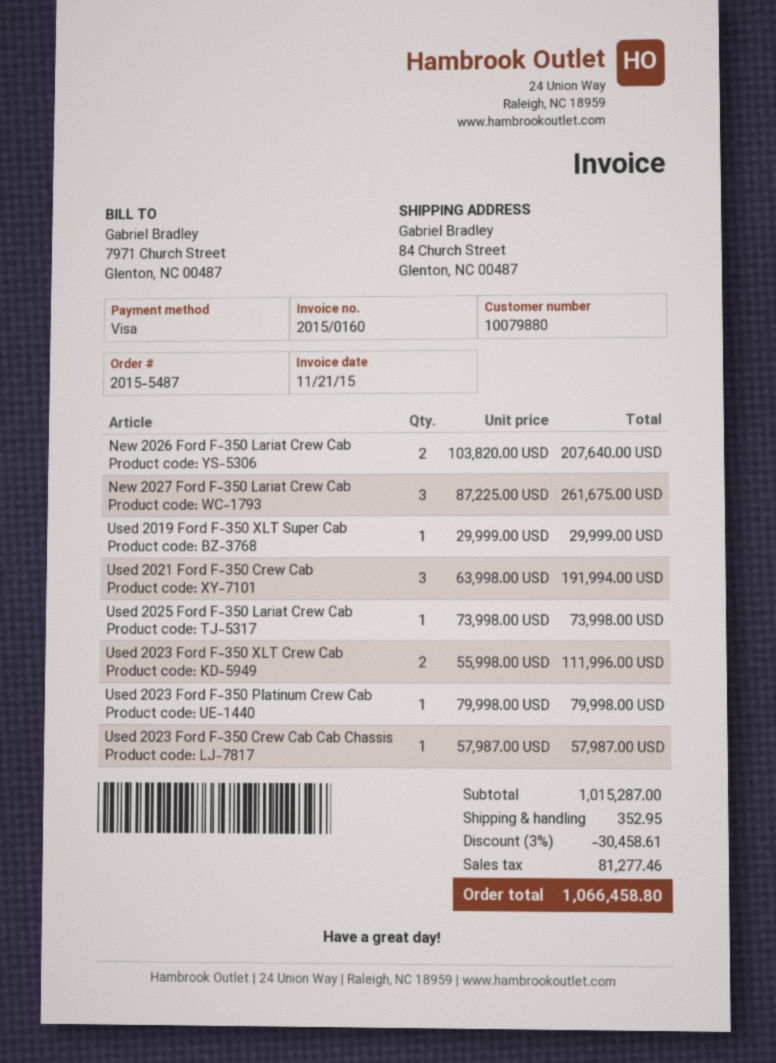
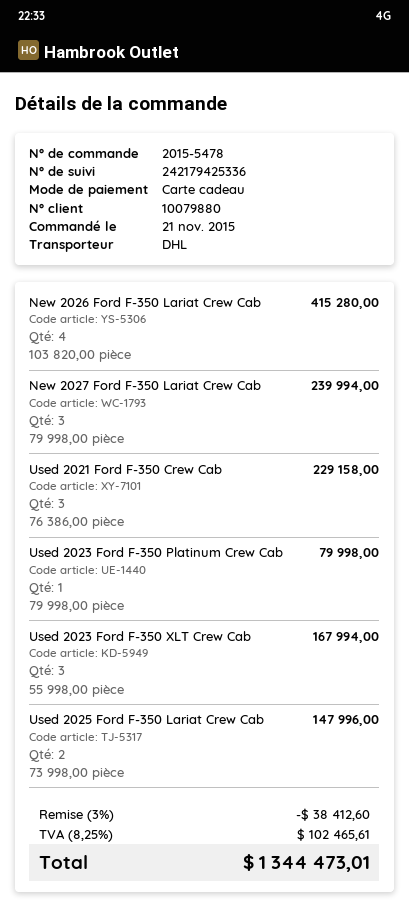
order number: 2015-5487 -> 2015-5478
payment method: Visa -> gift card
New 2026 Ford F-350 Lariat Crew Cab: 2 x 103820.00 = 207640.00 -> 4 x 103820.00 = 415280.00
New 2027 Ford F-350 Lariat Crew Cab: 3 x 87225.00 = 261675.00 -> 3 x 79998.00 = 239994.00
Used 2019 Ford F-350 XLT Super Cab: 1 x 29999.00 = 29999.00 -> none
Used 2021 Ford F-350 Crew Cab: 3 x 63998.00 = 191994.00 -> 3 x 76386.00 = 229158.00
Used 2025 Ford F-350 Lariat Crew Cab: 1 x 73998.00 = 73998.00 -> 2 x 73998.00 = 147996.00
Used 2023 Ford F-350 XLT Crew Cab: 2 x 55998.00 = 111996.00 -> 3 x 55998.00 = 167994.00
Used 2023 Ford F-350 Crew Cab Cab Chassis: 1 x 57987.00 = 57987.00 -> none
discount: 3% = 30458.61 -> 3% = 38412.60
shipping: 352.95 -> none
tax: 81277.46 -> 102465.61
total: 1066458.80 -> 1344473.01

